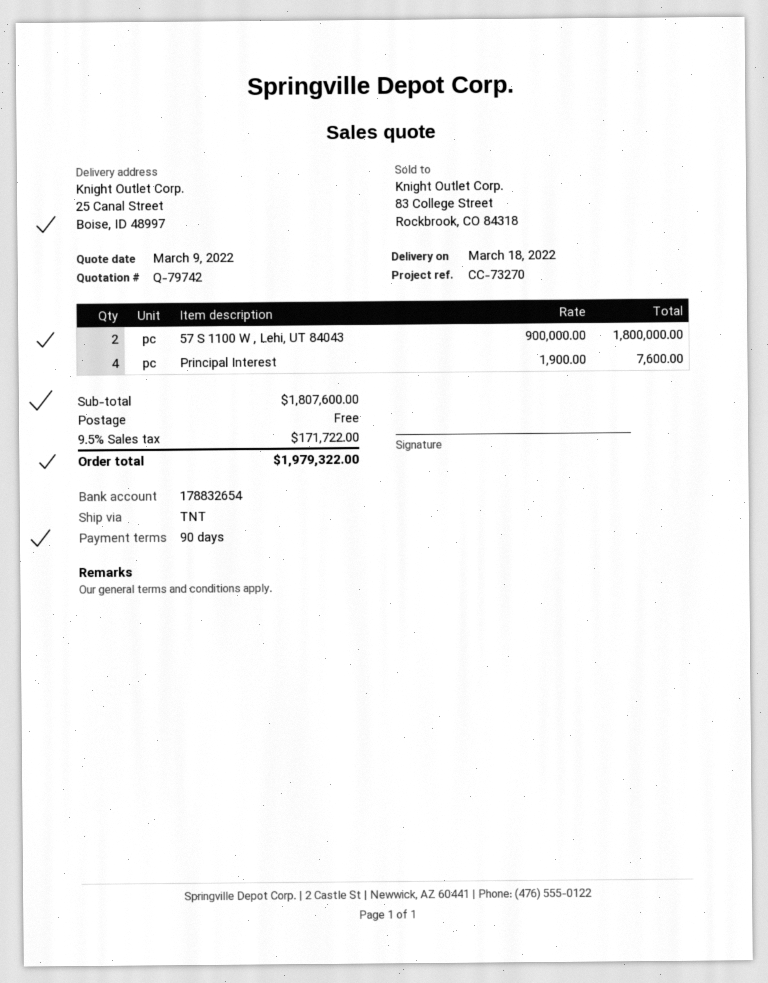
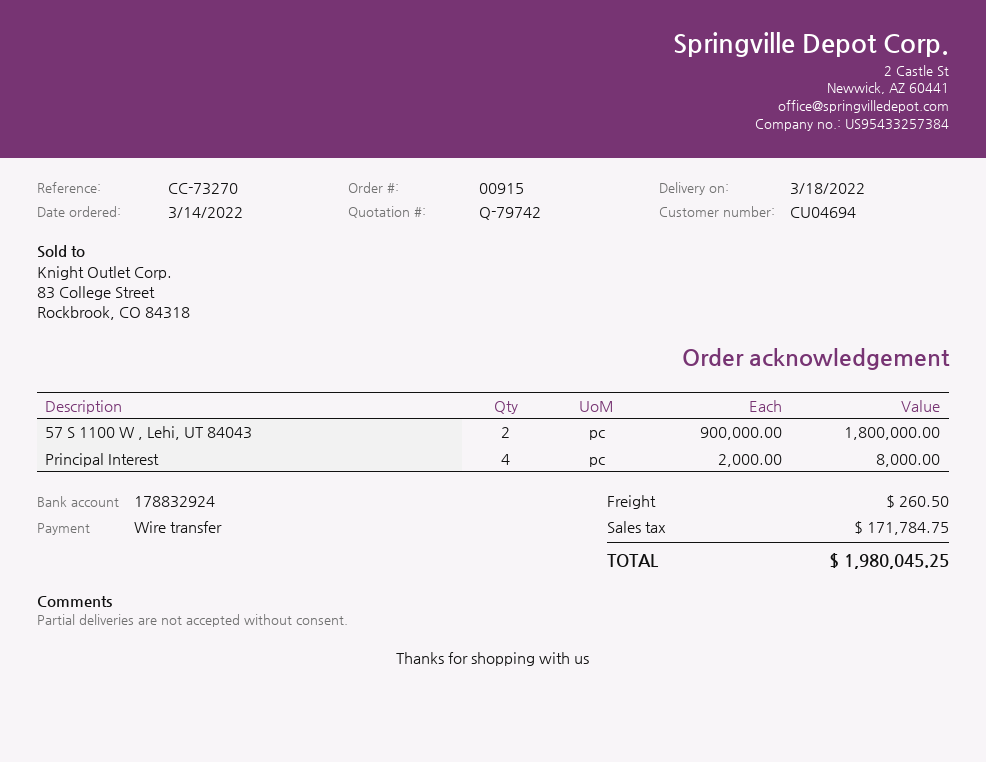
bank account: 178832654 -> 178832924
Principal Interest: 4 x 1900.00 = 7600.00 -> 4 x 2000.00 = 8000.00
shipping: 0.00 -> 260.50
tax: 171722.00 -> 171784.75
total: 1979322.00 -> 1980045.25

